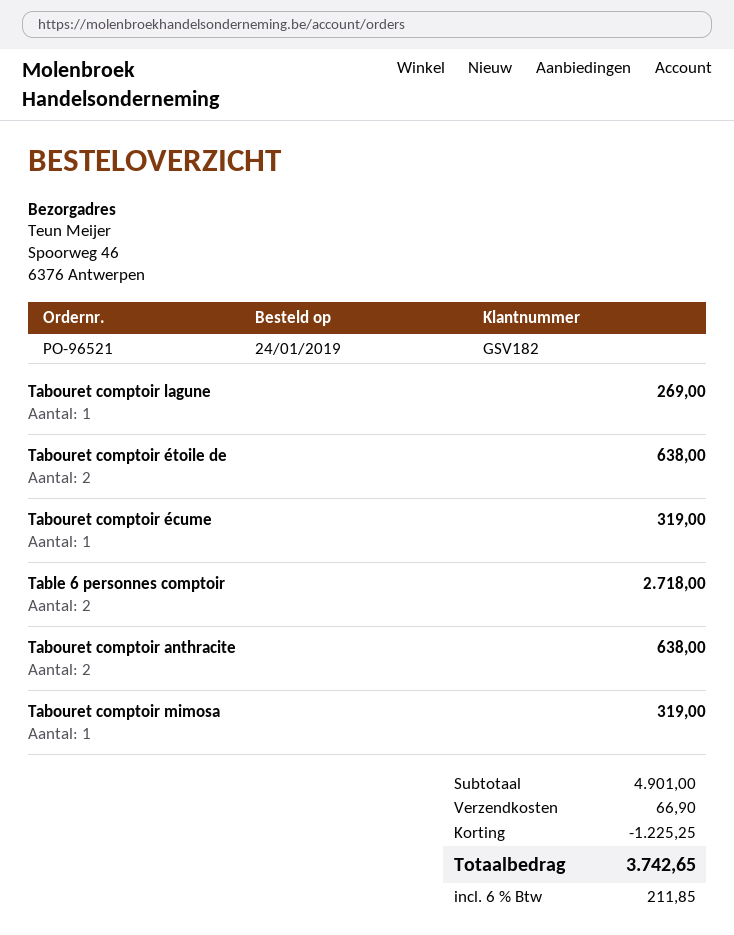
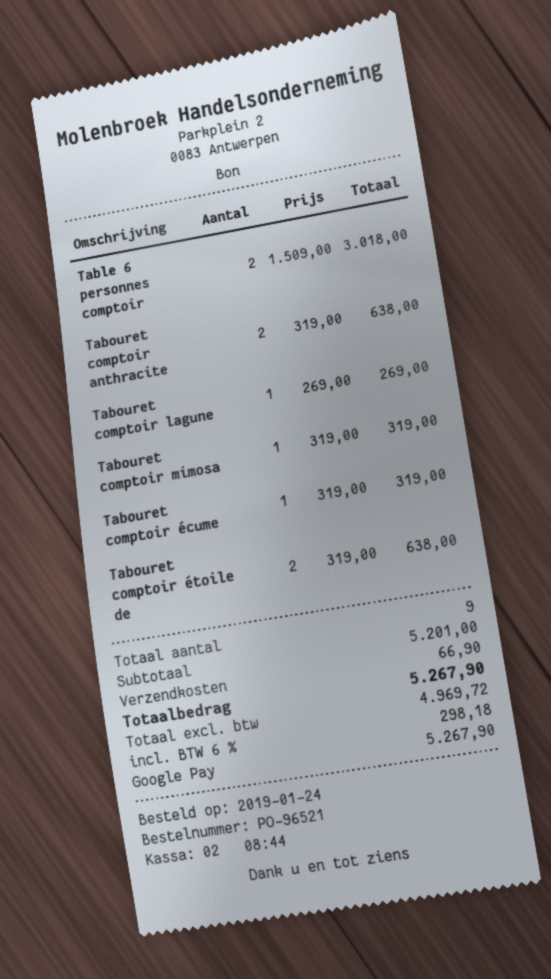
Table 6 personnes comptoir: 2 for 2718.00 -> 2 for 3018.00
subtotal: 4901.00 -> 5201.00
discount: 1225.25 -> none
tax: 6% = 211.85 -> 6% = 298.18
total: 3742.65 -> 5267.90

